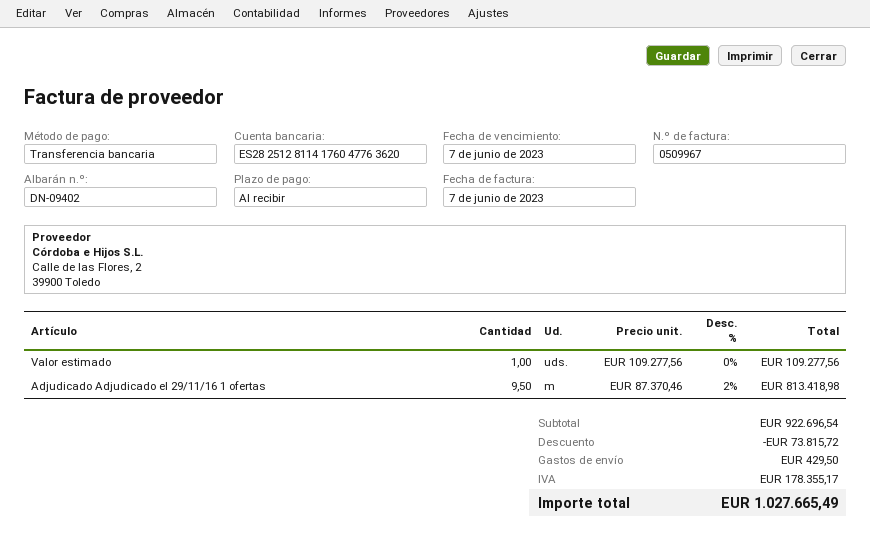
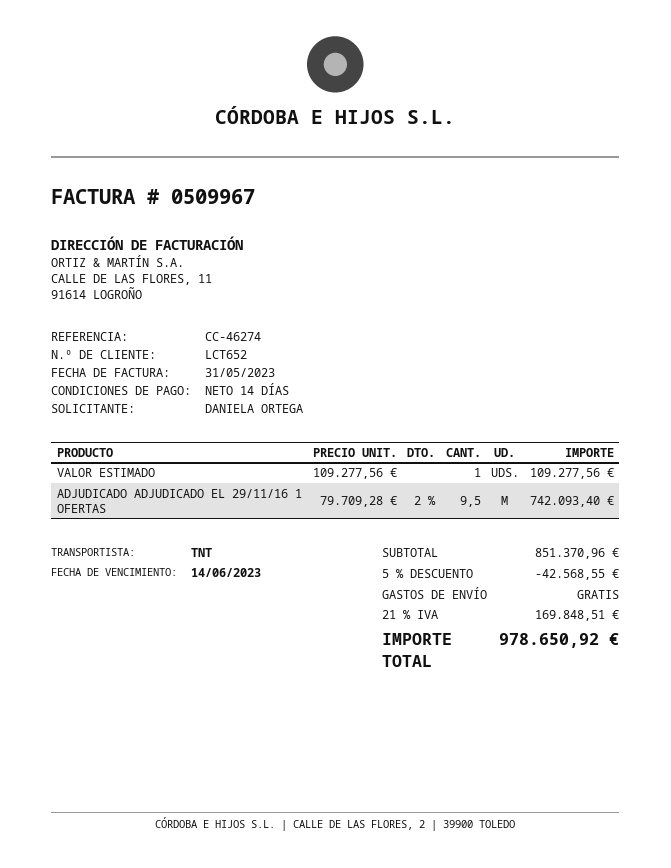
invoice date: 2023-06-07 -> 2023-05-31
payment terms: on receipt -> 14 days
due date: 2023-06-07 -> 2023-06-14
Adjudicado Adjudicado el 29/11/16 1 ofertas: 9.5 x 87370.46 - 2% = 813418.98 -> 9.5 x 79709.28 - 2% = 742093.40
subtotal: 922696.54 -> 851370.96
discount: 73815.72 -> 42568.55
shipping: 429.50 -> 0.00
tax: 178355.17 -> 169848.51
total: 1027665.49 -> 978650.92

